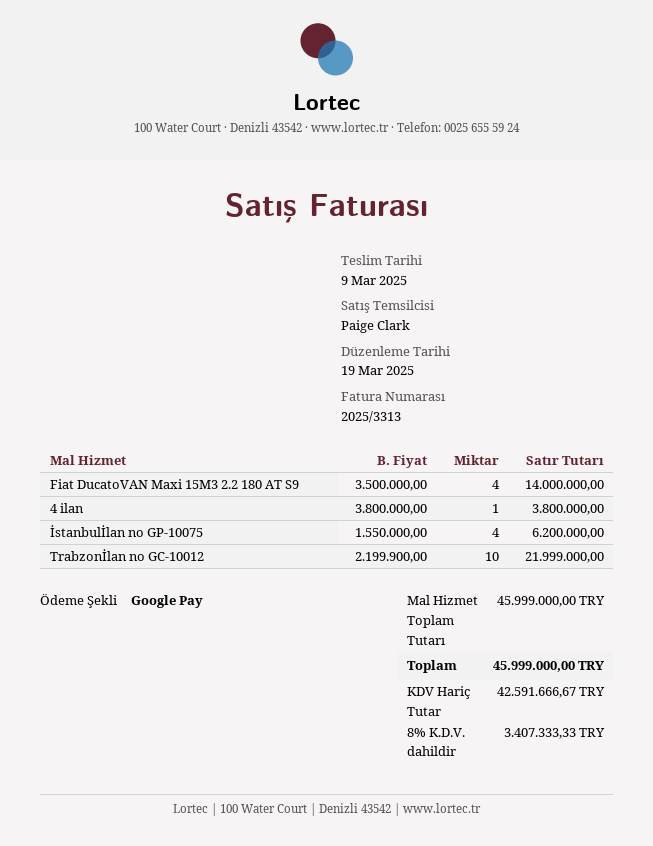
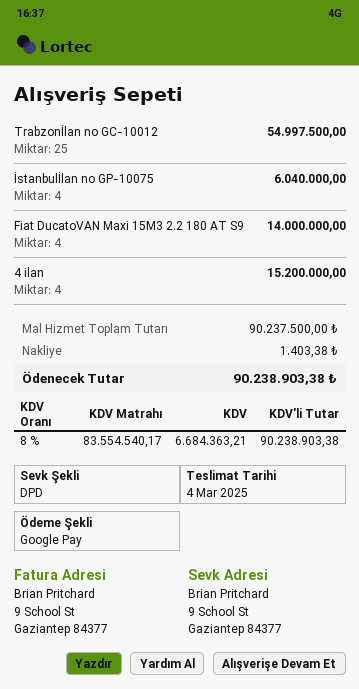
delivery date: 2025-03-09 -> 2025-03-04
4 ilan: 1 for 3800000.00 -> 4 for 15200000.00
İstanbulİlan no GP-10075: 4 for 6200000.00 -> 4 for 6040000.00
Trabzonİlan no GC-10012: 10 for 21999000.00 -> 25 for 54997500.00
subtotal: 45999000.00 -> 90237500.00
shipping: none -> 1403.38
net: 42591666.67 -> 83554540.17
tax: 8% = 3407333.33 -> 8% = 6684363.21
total: 45999000.00 -> 90238903.38

